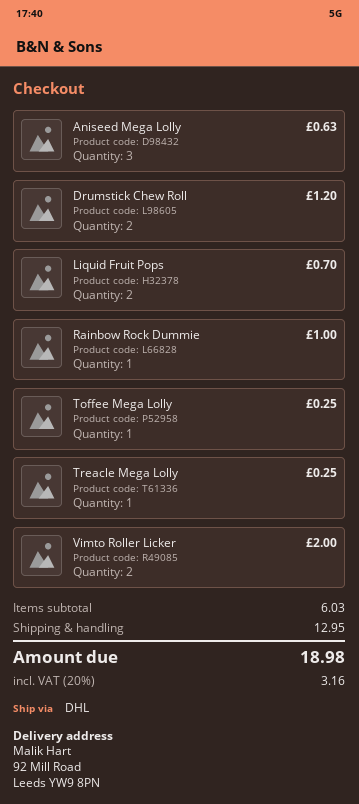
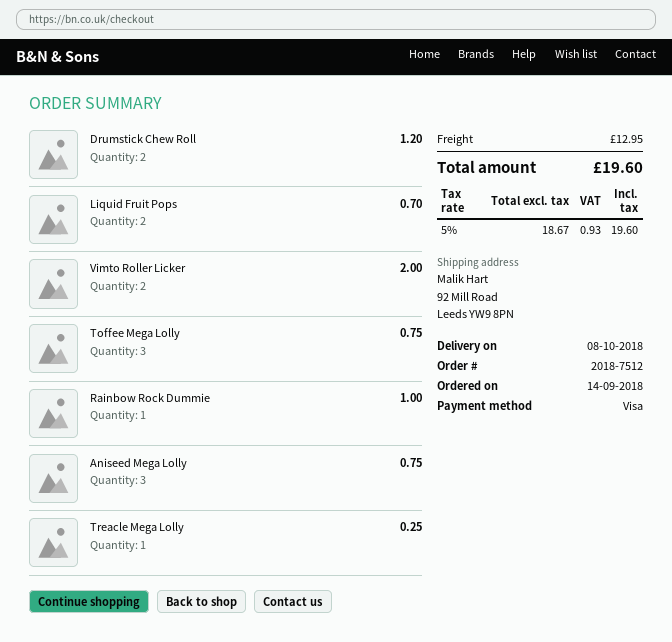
Aniseed Mega Lolly: 3 for 0.63 -> 3 for 0.75
Toffee Mega Lolly: 1 for 0.25 -> 3 for 0.75
tax: 20% = 3.16 -> 5% = 0.93
total: 18.98 -> 19.60

